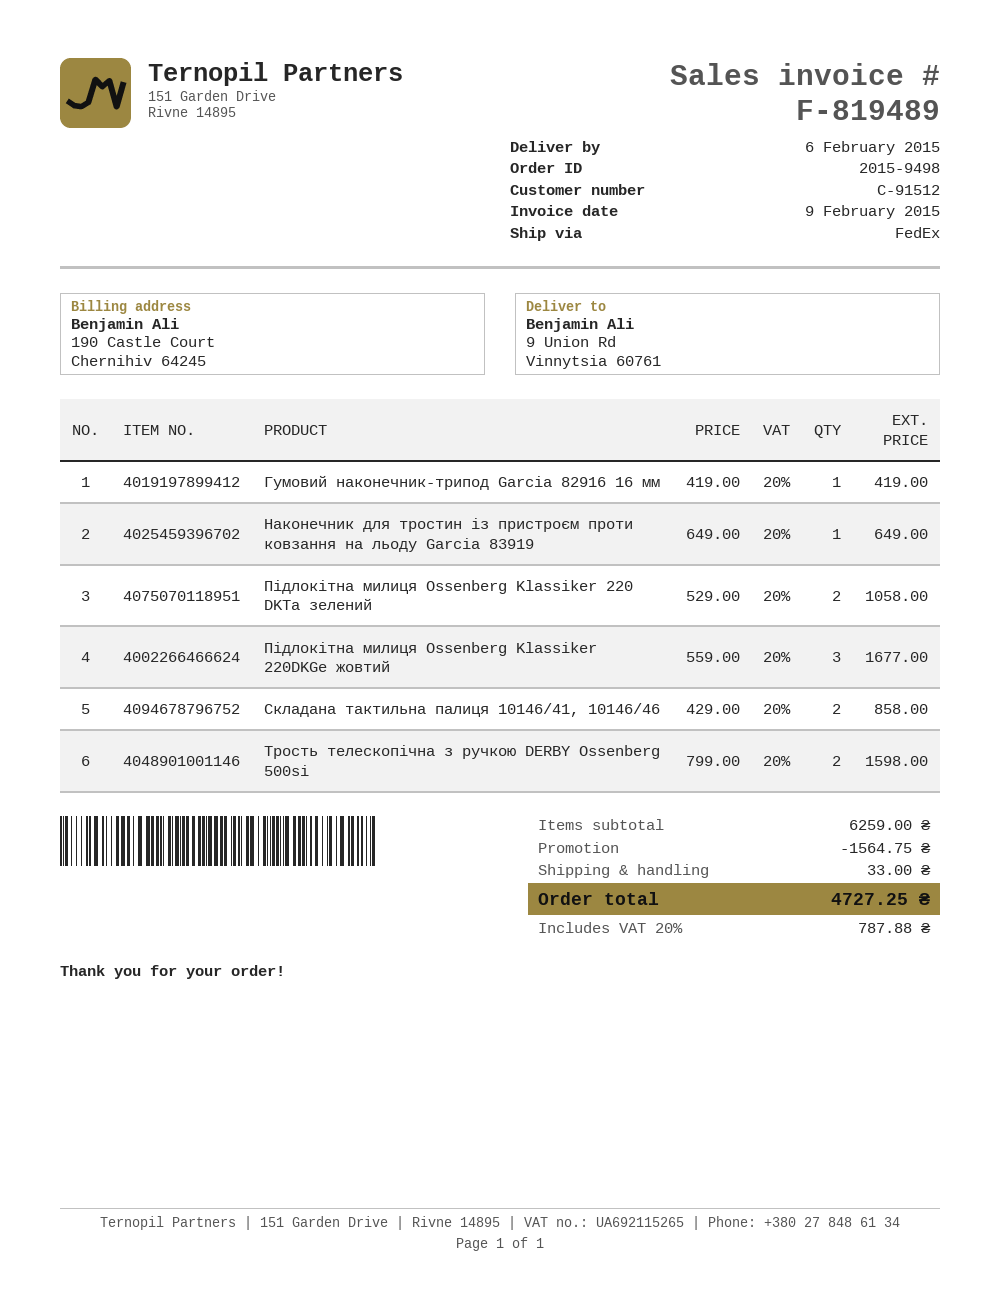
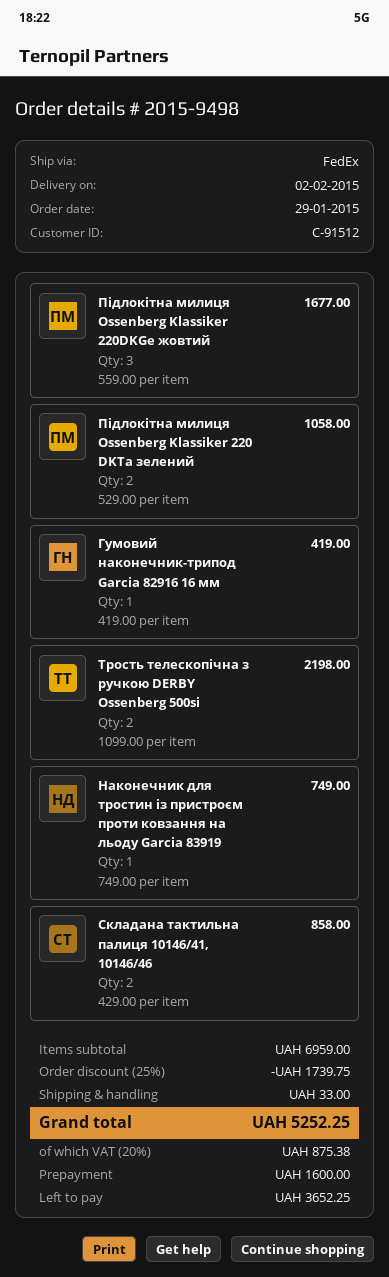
delivery date: 2015-02-06 -> 2015-02-02
Наконечник для тростин із пристроєм проти ковзання на льоду Garcia 83919: 1 x 649.00 = 649.00 -> 1 x 749.00 = 749.00
Трость телескопічна з ручкою DERBY Ossenberg 500si: 2 x 799.00 = 1598.00 -> 2 x 1099.00 = 2198.00
subtotal: 6259.00 -> 6959.00
discount: 1564.75 -> 1739.75
tax: 20% = 787.88 -> 20% = 875.38
total: 4727.25 -> 5252.25

